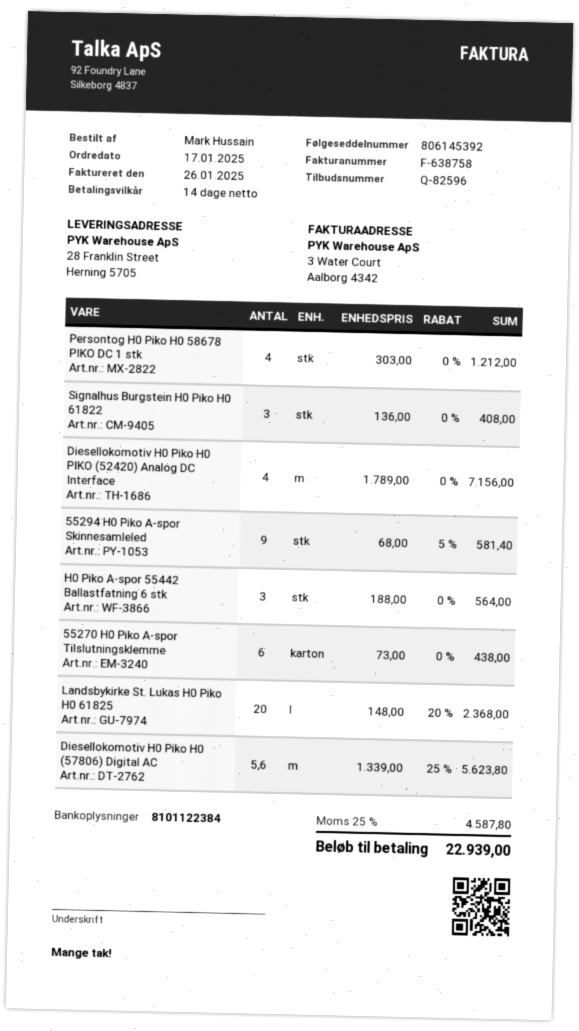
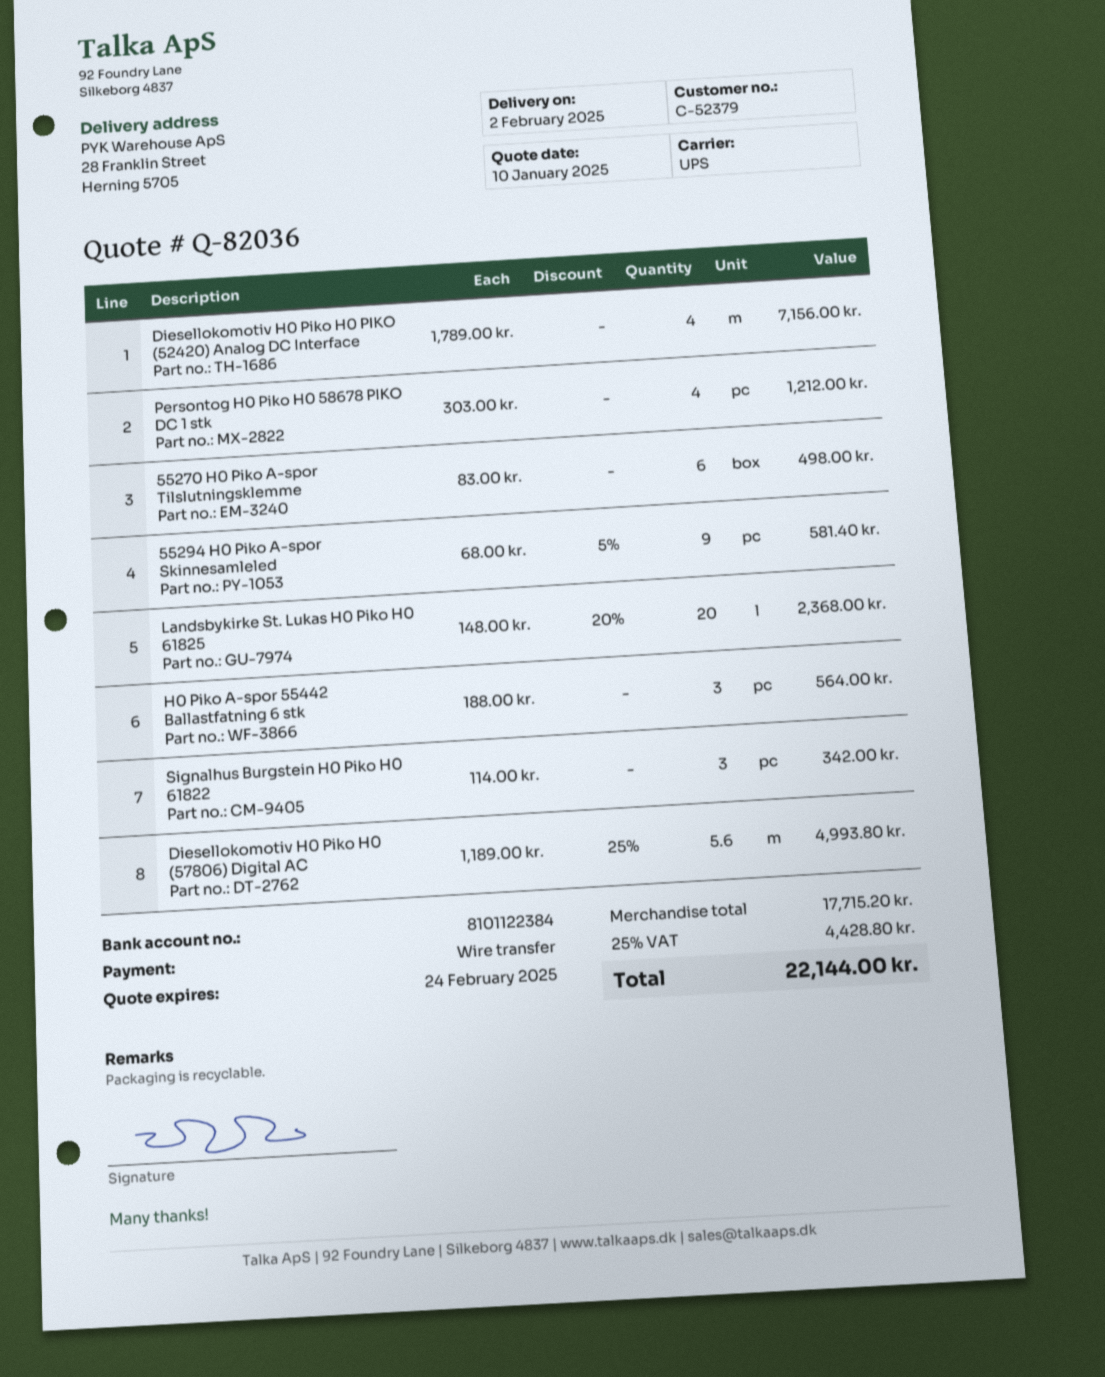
quote number: Q-82596 -> Q-82036
Signalhus Burgstein H0 Piko H0 61822: 3 x 136.00 = 408.00 -> 3 x 114.00 = 342.00
55270 H0 Piko A-spor Tilslutningsklemme: 6 x 73.00 = 438.00 -> 6 x 83.00 = 498.00
Diesellokomotiv H0 Piko H0 (57806) Digital AC: 5.6 x 1339.00 - 25% = 5623.80 -> 5.6 x 1189.00 - 25% = 4993.80
tax: 25% = 4587.80 -> 25% = 4428.80
total: 22939.00 -> 22144.00

